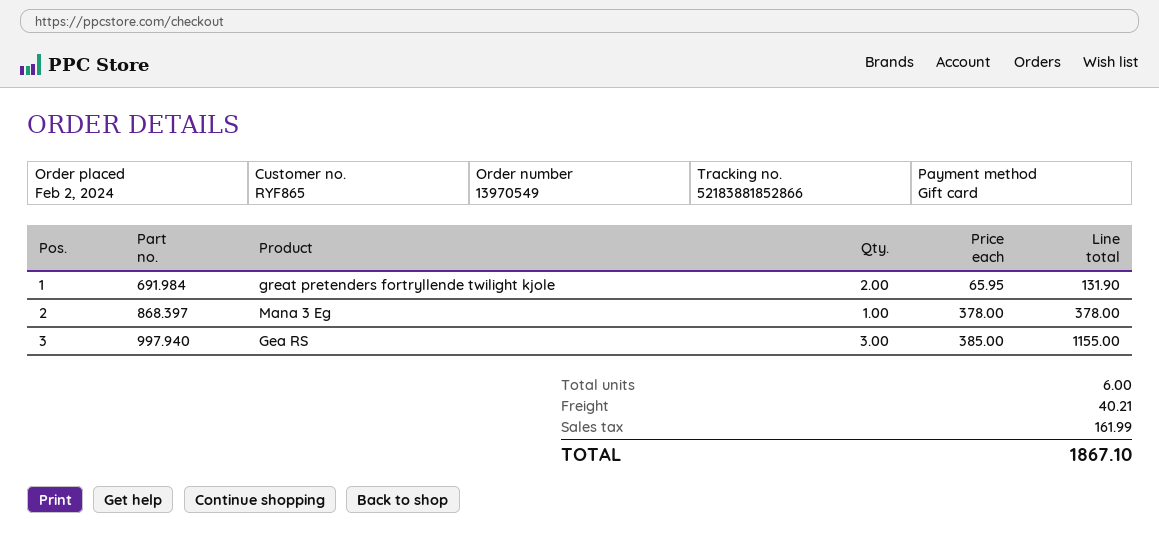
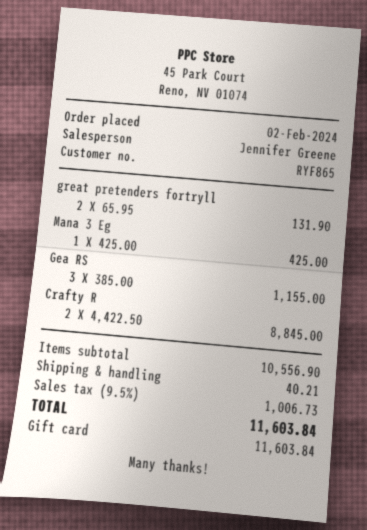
Mana 3 Eg: 1 x 378.00 = 378.00 -> 1 x 425.00 = 425.00
Crafty R: none -> 2 x 4422.50 = 8845.00
tax: 161.99 -> 1006.73
total: 1867.10 -> 11603.84

